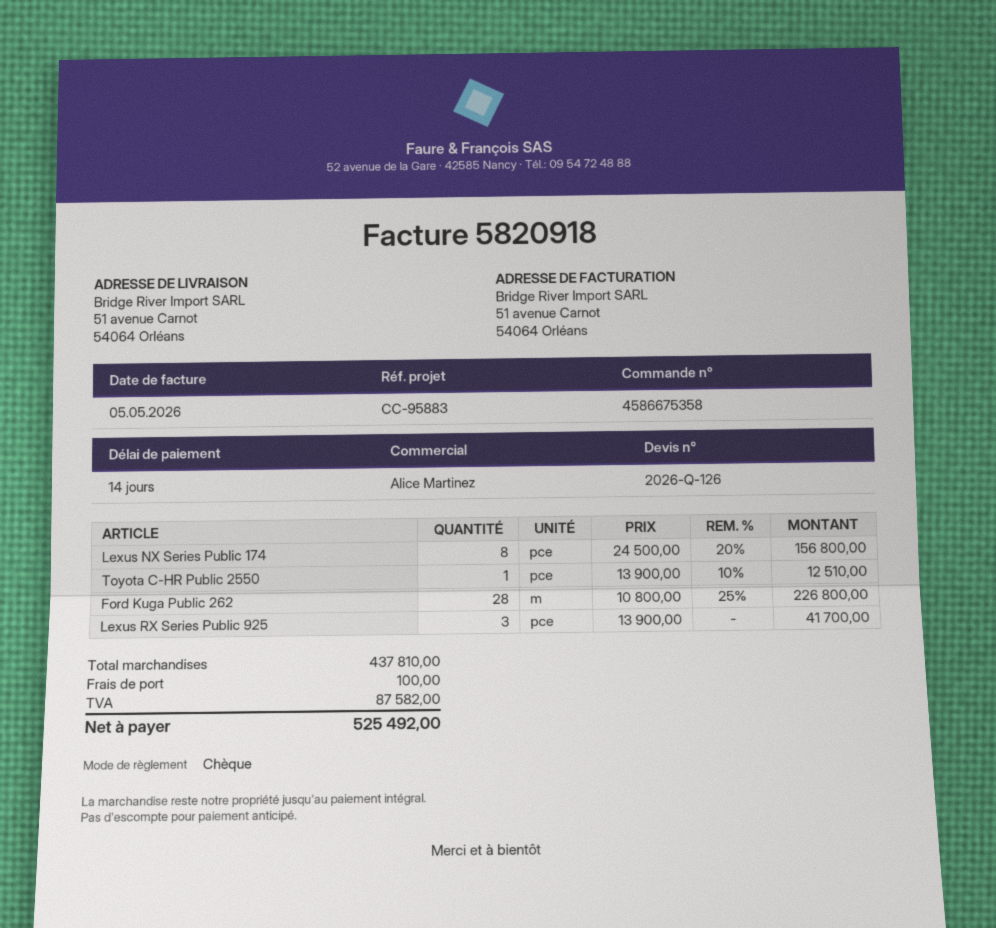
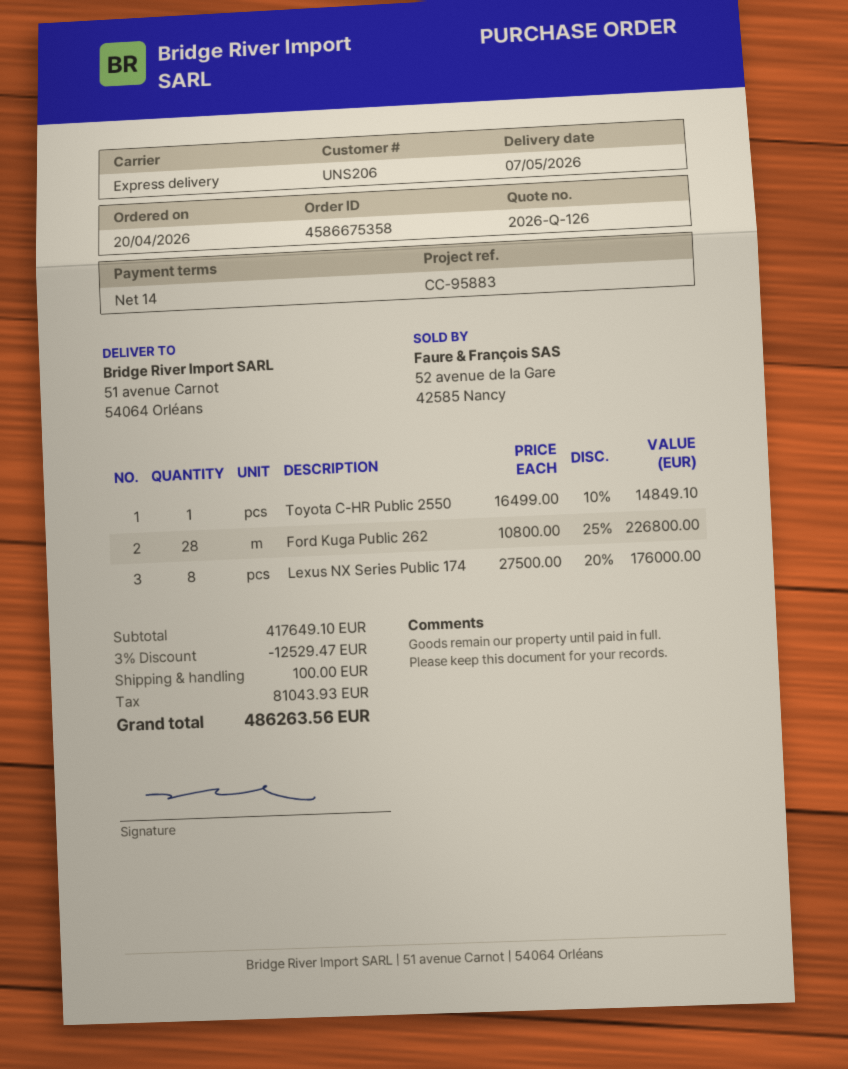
Lexus NX Series Public 174: 8 x 24500.00 - 20% = 156800.00 -> 8 x 27500.00 - 20% = 176000.00
Toyota C-HR Public 2550: 1 x 13900.00 - 10% = 12510.00 -> 1 x 16499.00 - 10% = 14849.10
Lexus RX Series Public 925: 3 x 13900.00 = 41700.00 -> none
subtotal: 437810.00 -> 417649.10
discount: none -> 3% = 12529.47
tax: 87582.00 -> 81043.93
total: 525492.00 -> 486263.56

